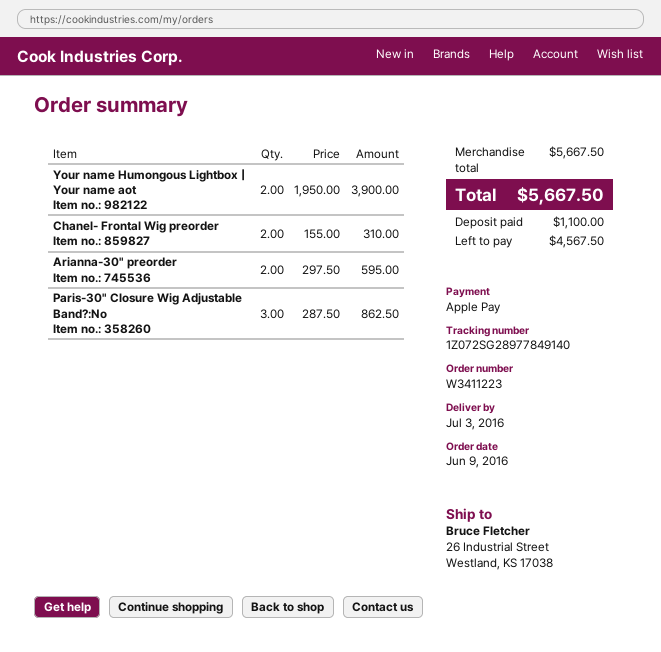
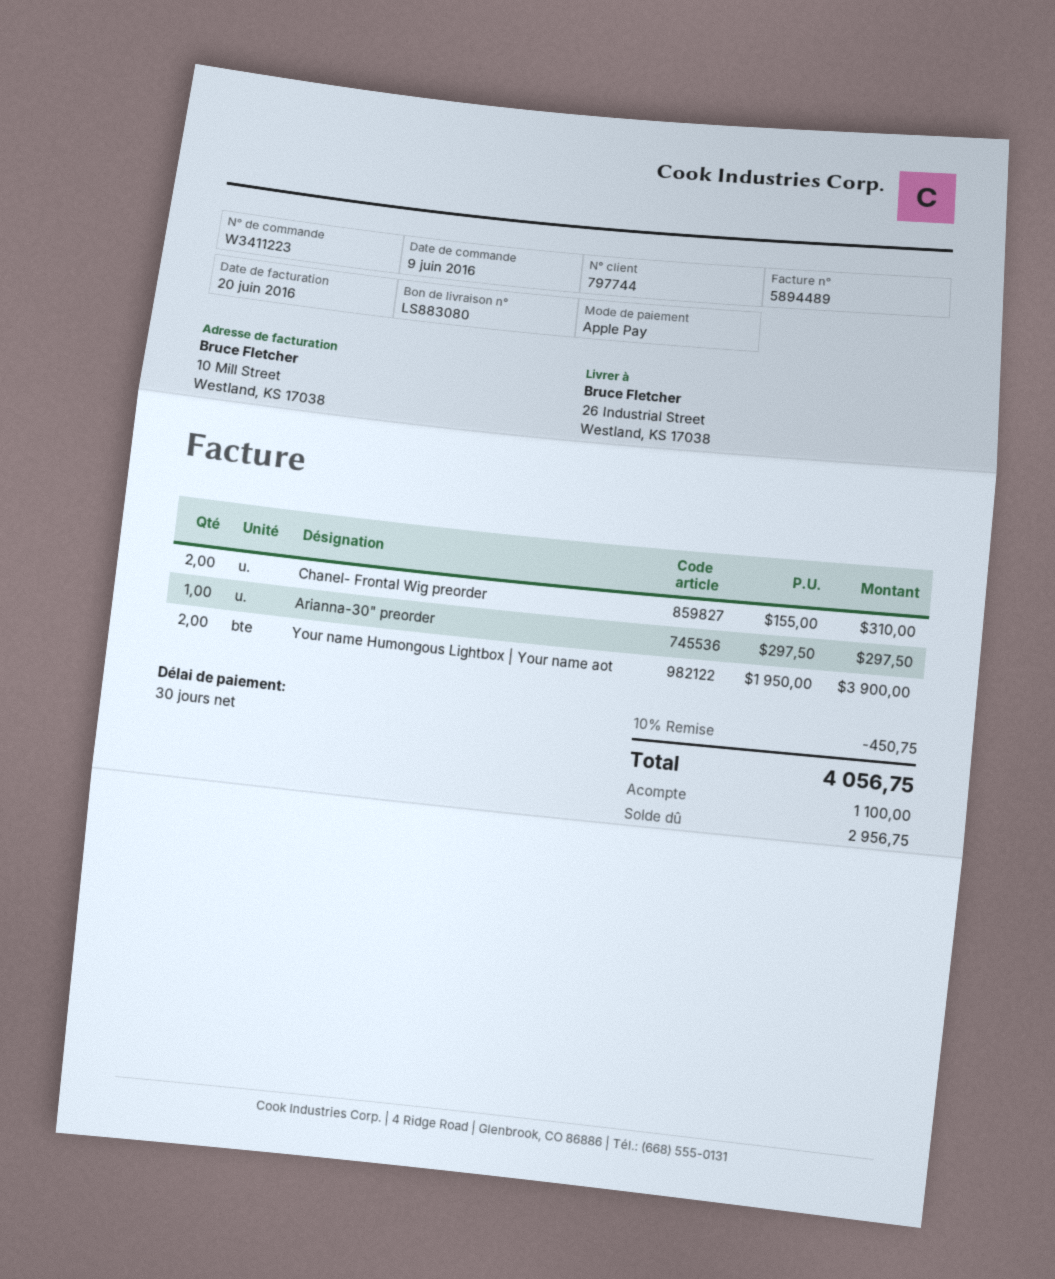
Arianna-30" preorder: 2 x 297.50 = 595.00 -> 1 x 297.50 = 297.50
Paris-30" Closure Wig Adjustable Band?:No: 3 x 287.50 = 862.50 -> none
discount: none -> 10% = 450.75
total: 5667.50 -> 4056.75
balance: 4567.50 -> 2956.75

